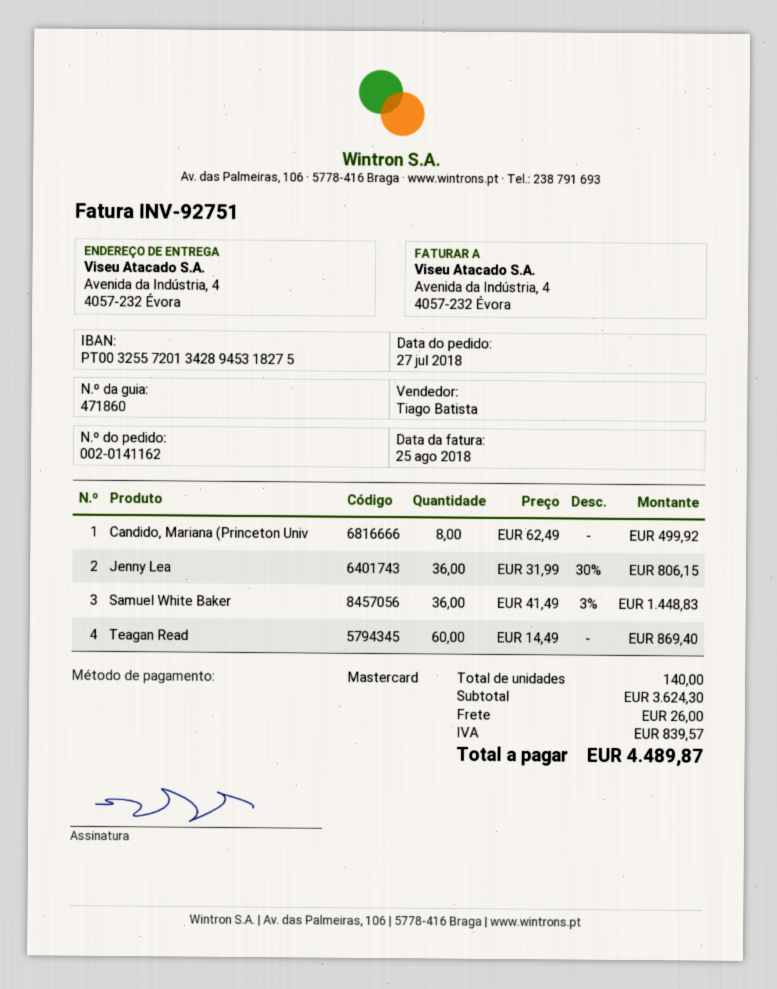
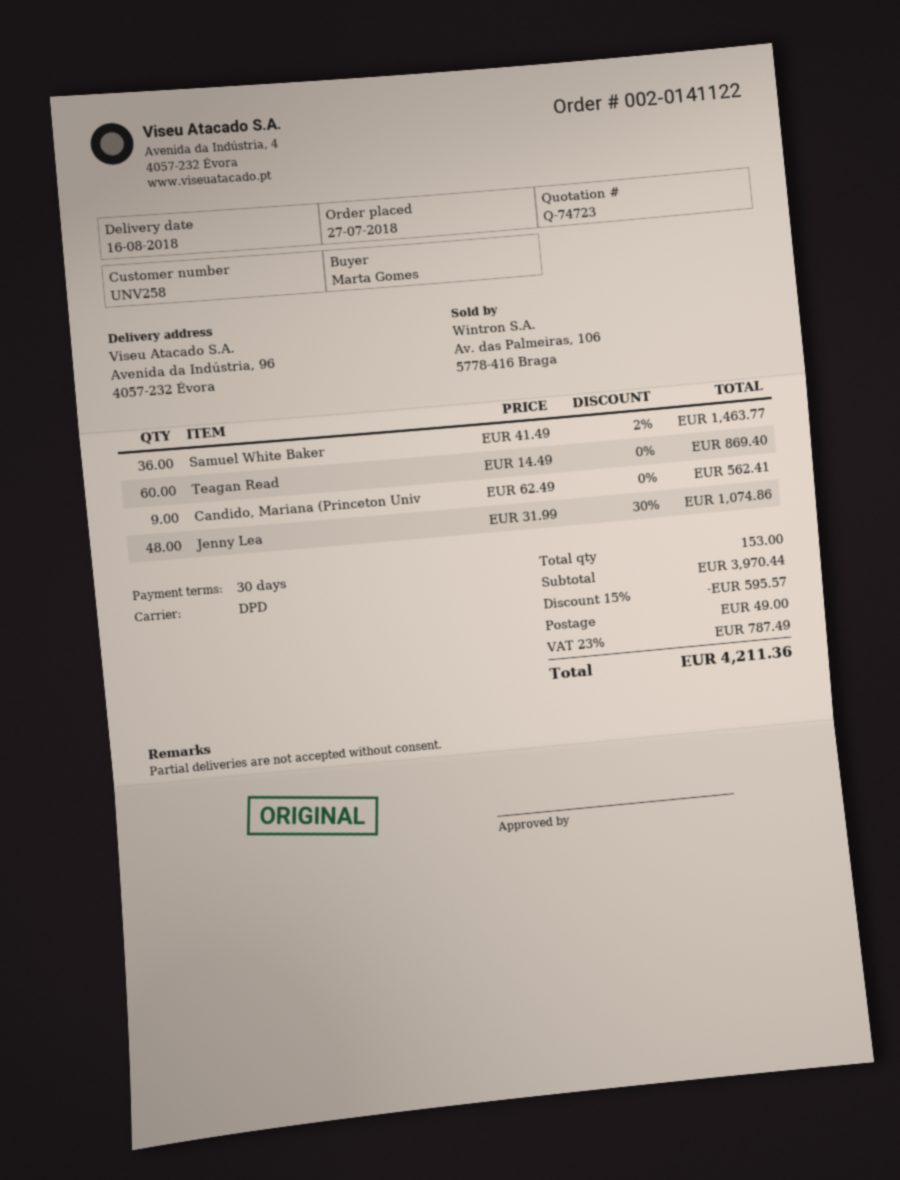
order number: 002-0141162 -> 002-0141122
ship to: Avenida da Indústria, 4, 4057-232 Évora -> Avenida da Indústria, 96, 4057-232 Évora
Candido, Mariana (Princeton Univ: 8 x 62.49 = 499.92 -> 9 x 62.49 = 562.41
Jenny Lea: 36 x 31.99 - 30% = 806.15 -> 48 x 31.99 - 30% = 1074.86
Samuel White Baker: 36 x 41.49 - 3% = 1448.83 -> 36 x 41.49 - 2% = 1463.77
total quantity: 140 -> 153
subtotal: 3624.30 -> 3970.44
discount: none -> 15% = 595.57
shipping: 26.00 -> 49.00
tax: 839.57 -> 787.49
total: 4489.87 -> 4211.36

